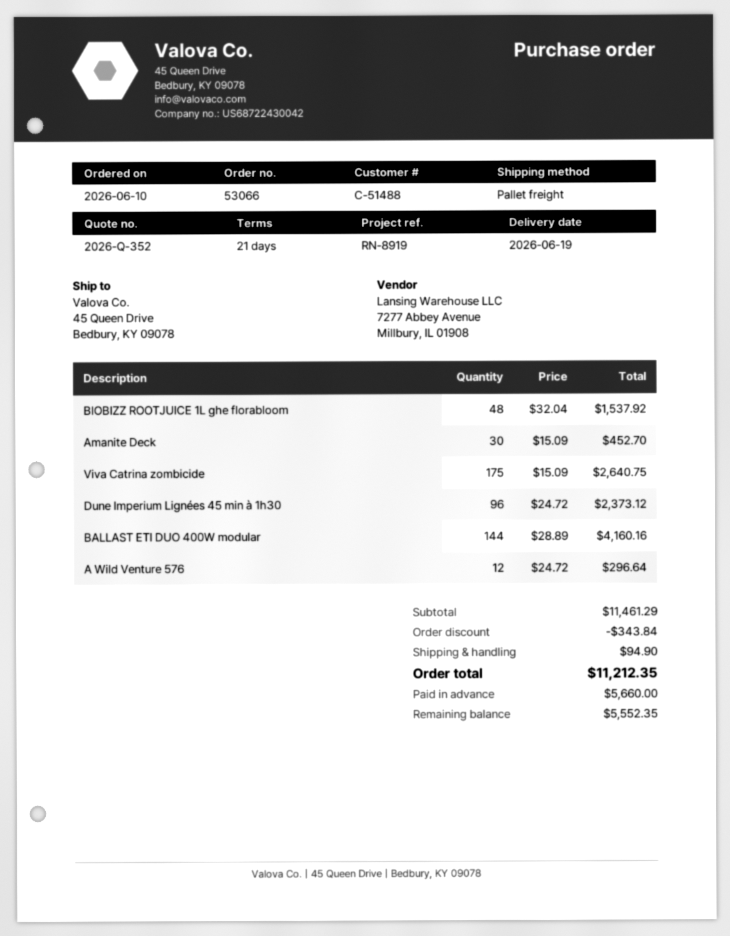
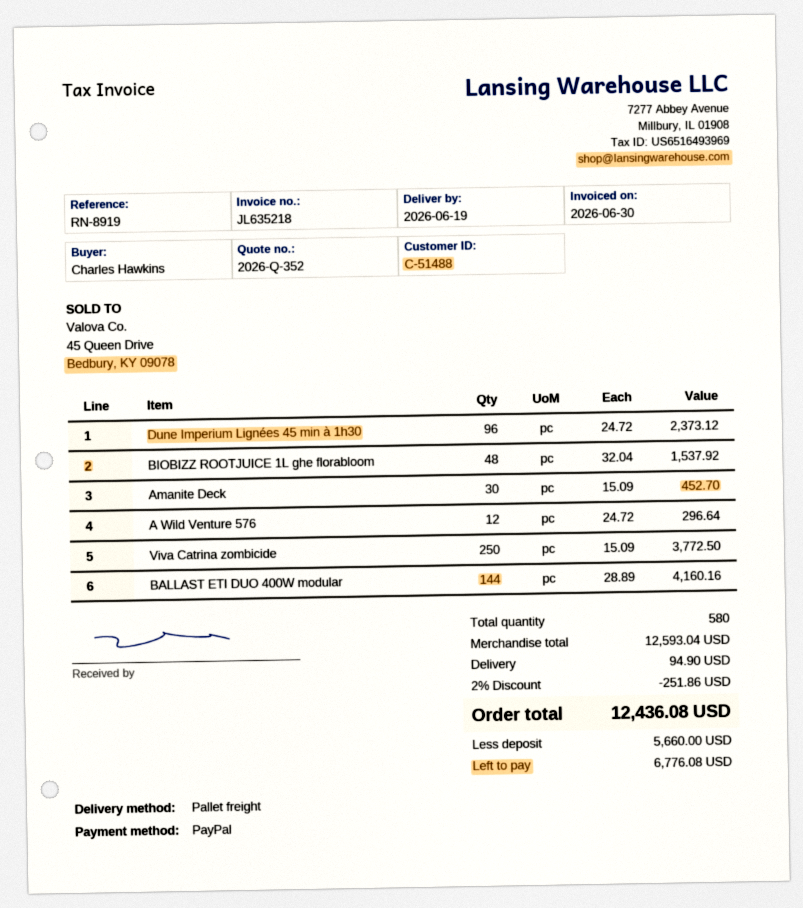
Viva Catrina zombicide: 175 x 15.09 = 2640.75 -> 250 x 15.09 = 3772.50
subtotal: 11461.29 -> 12593.04
discount: 343.84 -> 251.86
total: 11212.35 -> 12436.08
balance: 5552.35 -> 6776.08

